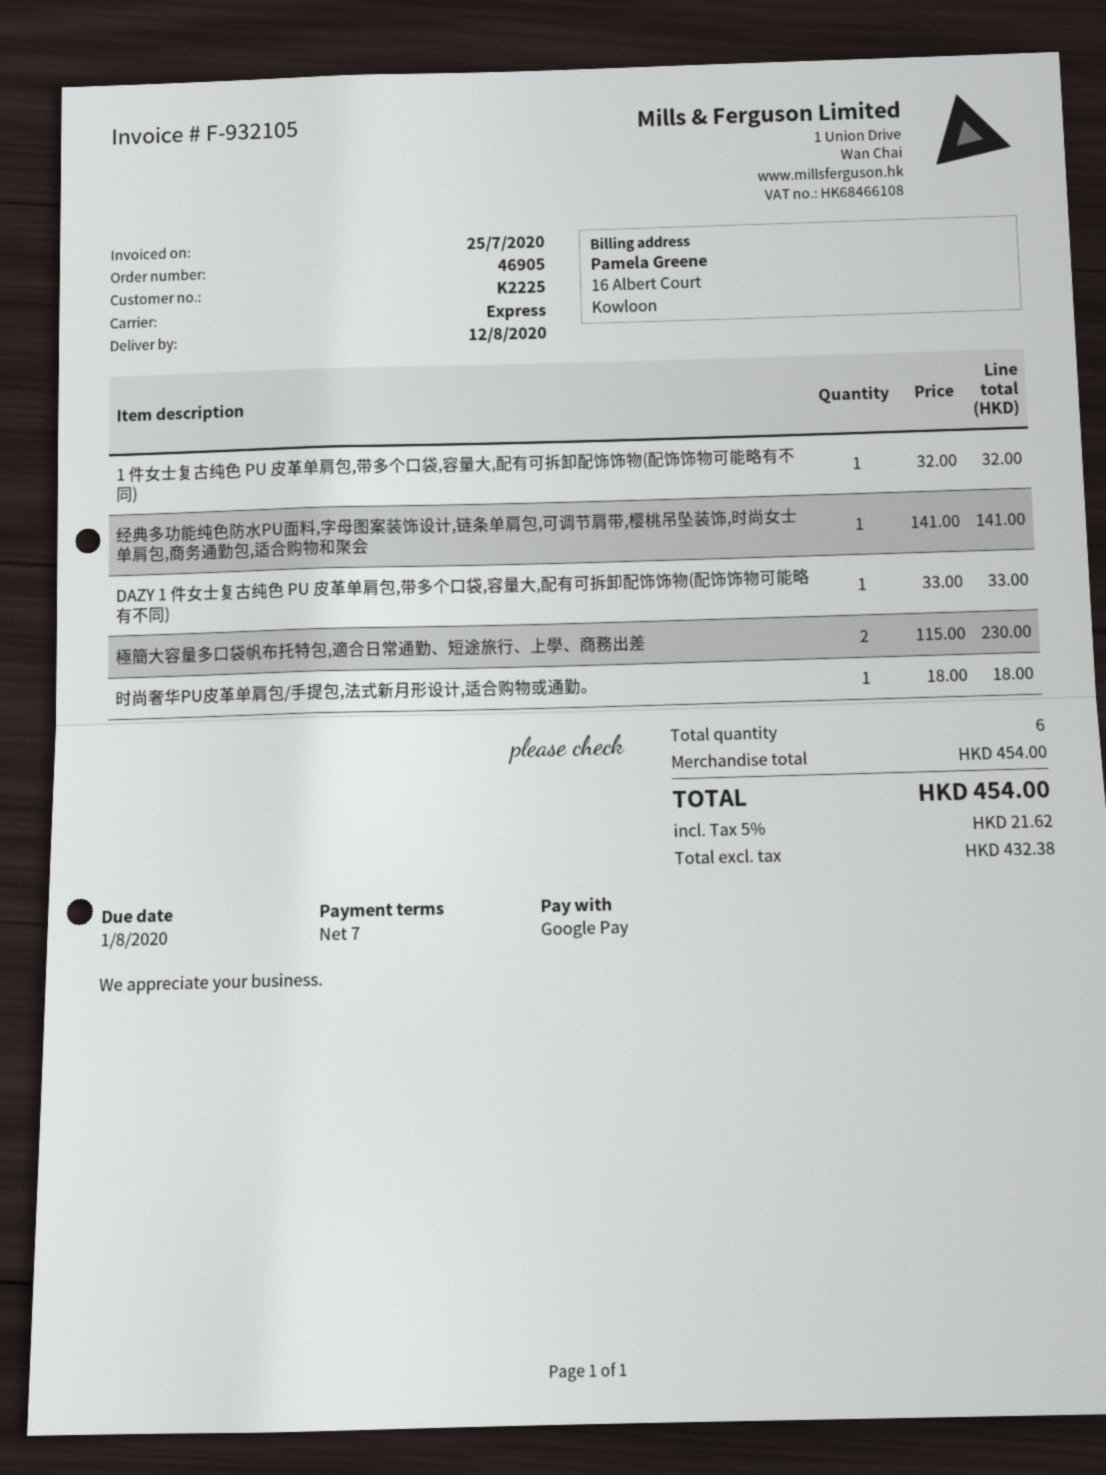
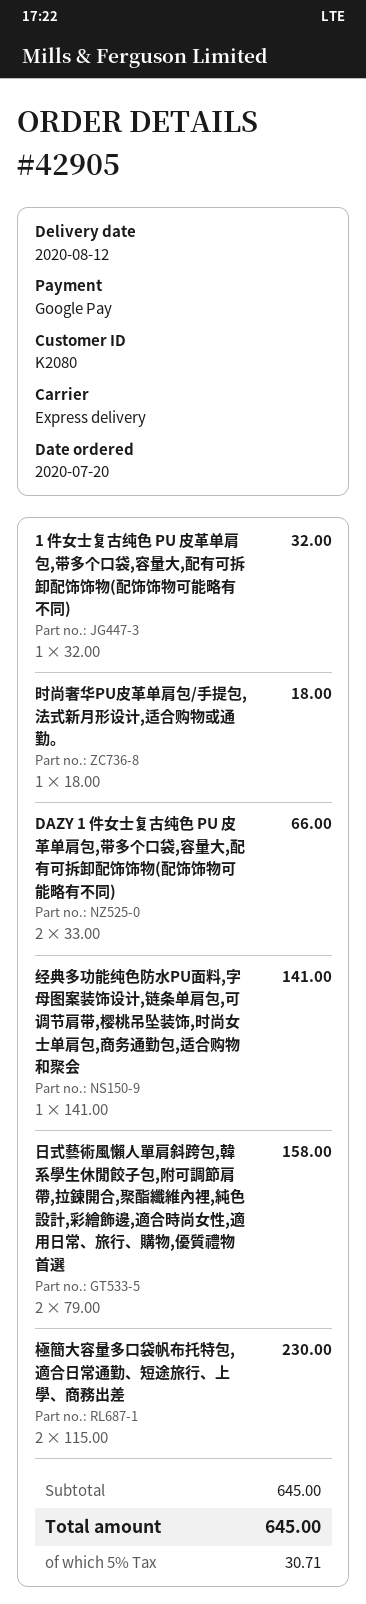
order number: 46905 -> 42905
customer number: K2225 -> K2080
DAZY 1 件女士复古纯色 PU 皮革单肩包,带多个口袋,容量大,配有可拆卸配饰饰物(配饰饰物可能略有不同): 1 x 33.00 = 33.00 -> 2 x 33.00 = 66.00
日式藝術風懶人單肩斜跨包,韓系學生休閒餃子包,附可調節肩帶,拉鍊開合,聚酯纖維內裡,純色設計,彩繪飾邊,適合時尚女性,適用日常、旅行、購物,優質禮物首選: none -> 2 x 79.00 = 158.00
subtotal: 454.00 -> 645.00
tax: 5% = 21.62 -> 5% = 30.71
total: 454.00 -> 645.00

